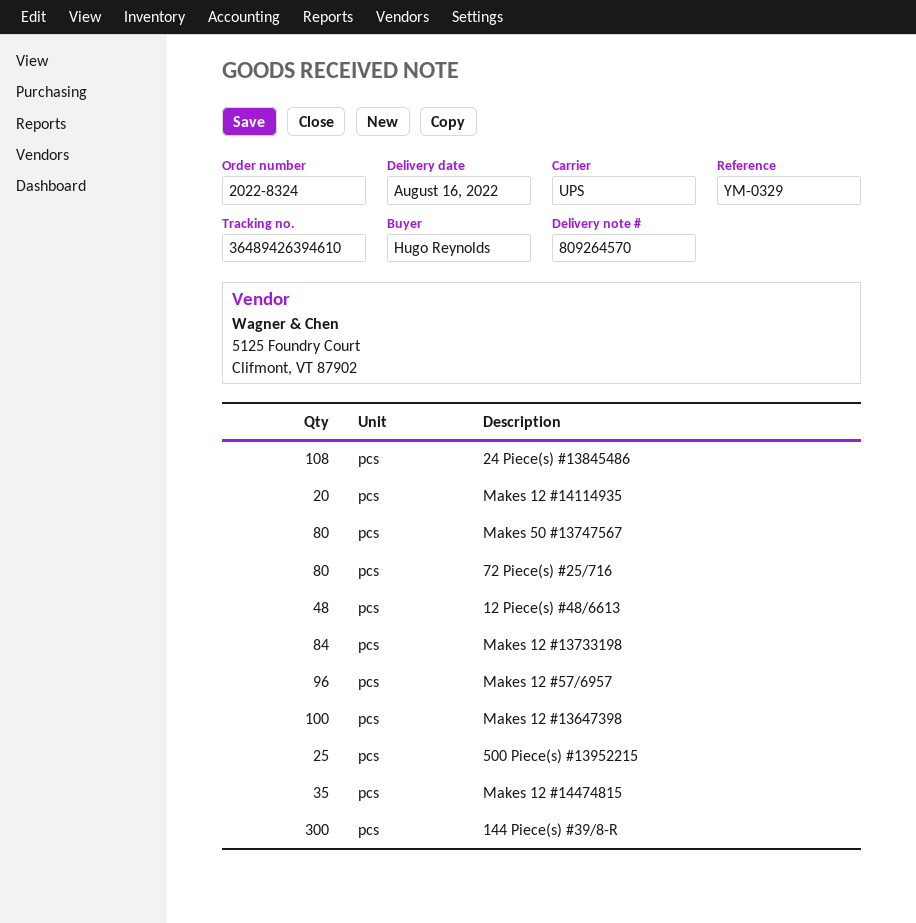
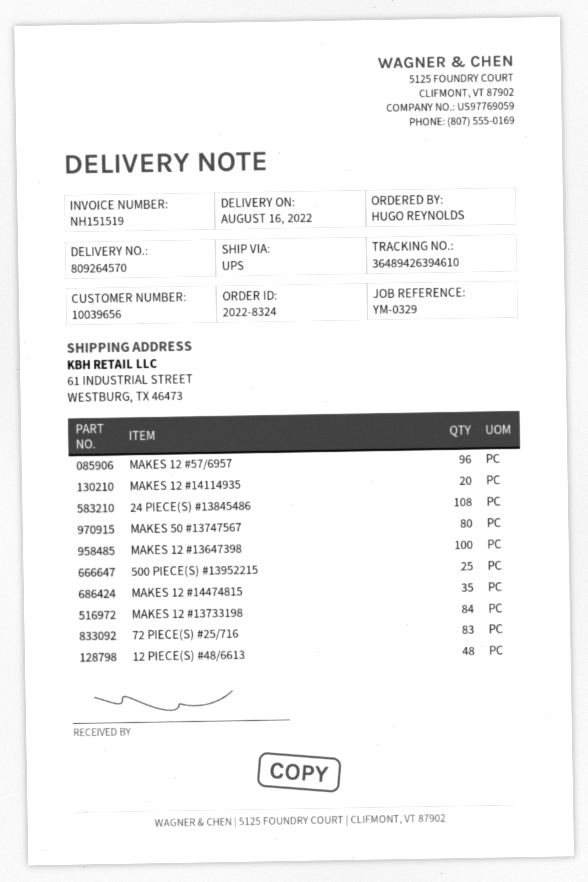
72 Piece(s) #25/716: 80 -> 83
144 Piece(s) #39/8-R: 300 -> none

